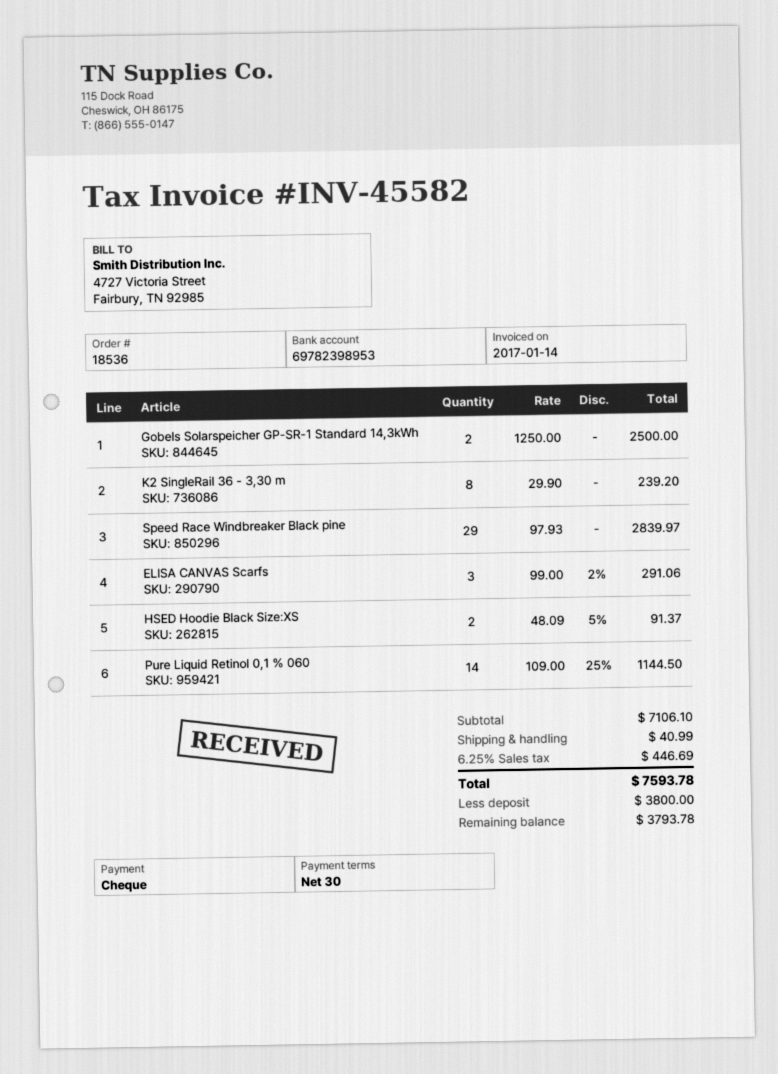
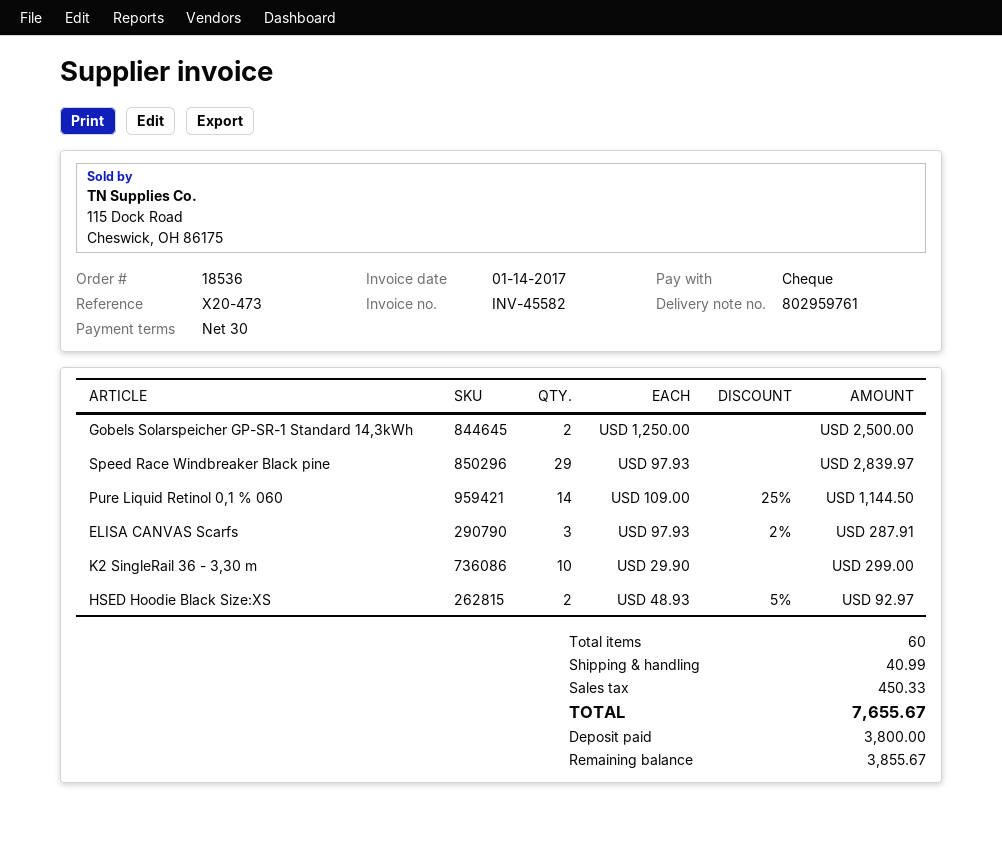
K2 SingleRail 36 - 3,30 m: 8 x 29.90 = 239.20 -> 10 x 29.90 = 299.00
ELISA CANVAS Scarfs: 3 x 99.00 - 2% = 291.06 -> 3 x 97.93 - 2% = 287.91
HSED Hoodie Black Size:XS: 2 x 48.09 - 5% = 91.37 -> 2 x 48.93 - 5% = 92.97
tax: 446.69 -> 450.33
total: 7593.78 -> 7655.67
balance: 3793.78 -> 3855.67

